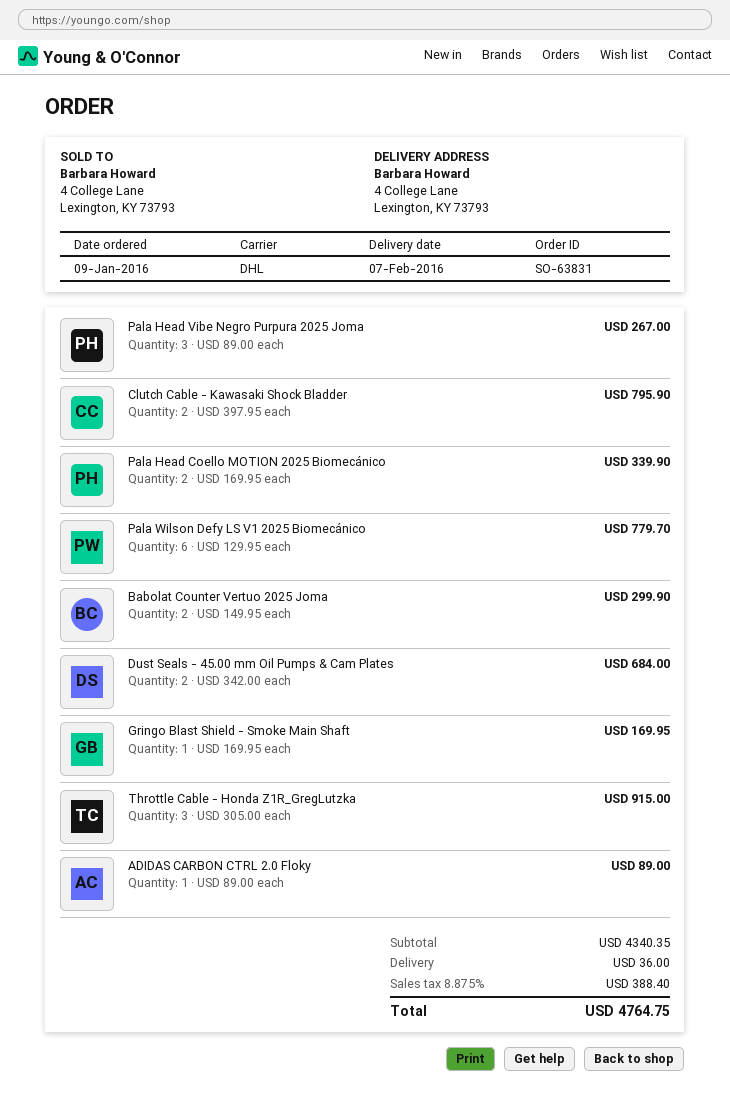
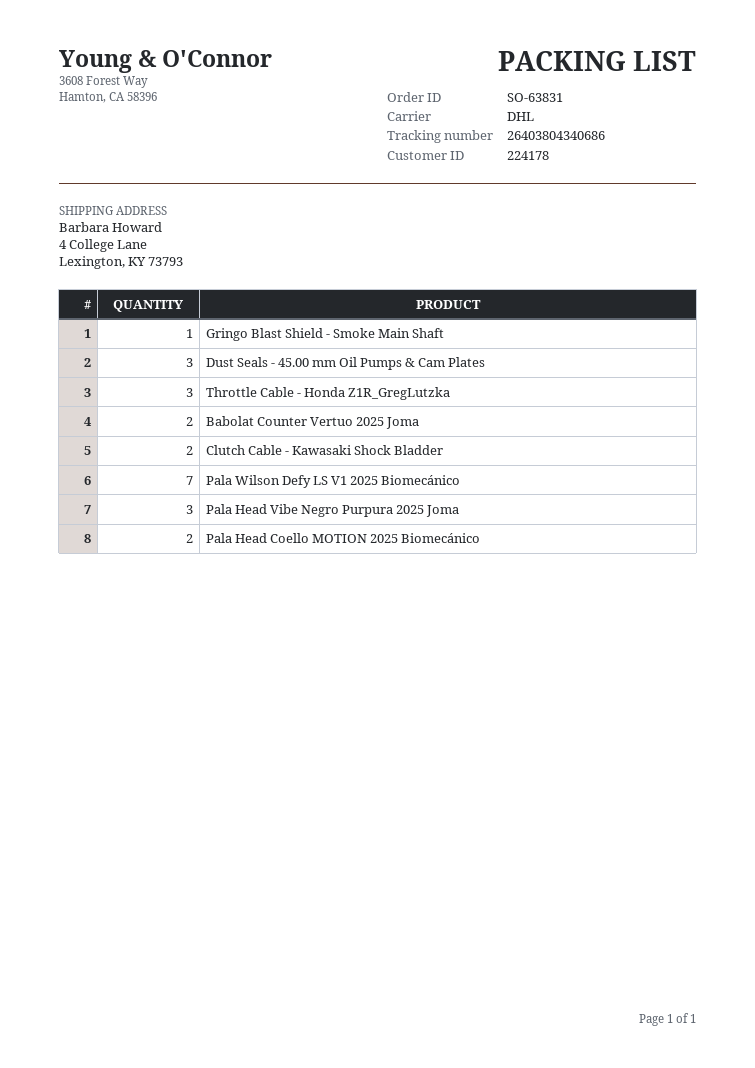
Pala Wilson Defy LS V1 2025 Biomecánico: 6 -> 7
Dust Seals - 45.00 mm Oil Pumps & Cam Plates: 2 -> 3
ADIDAS CARBON CTRL 2.0 Floky: 1 -> none

